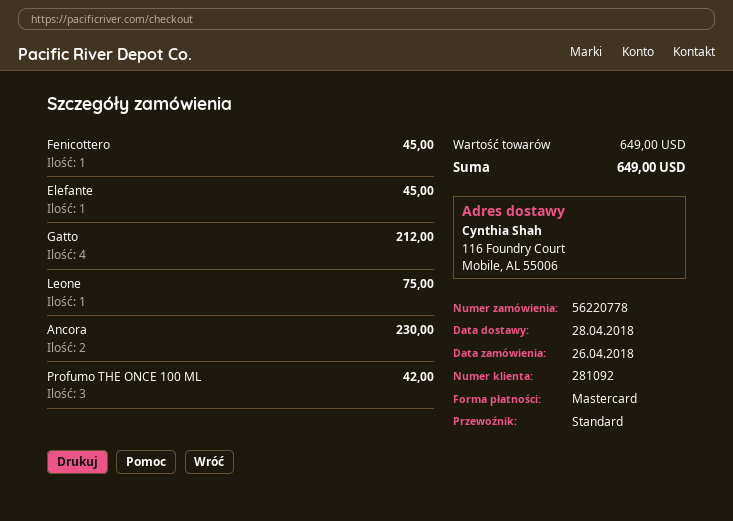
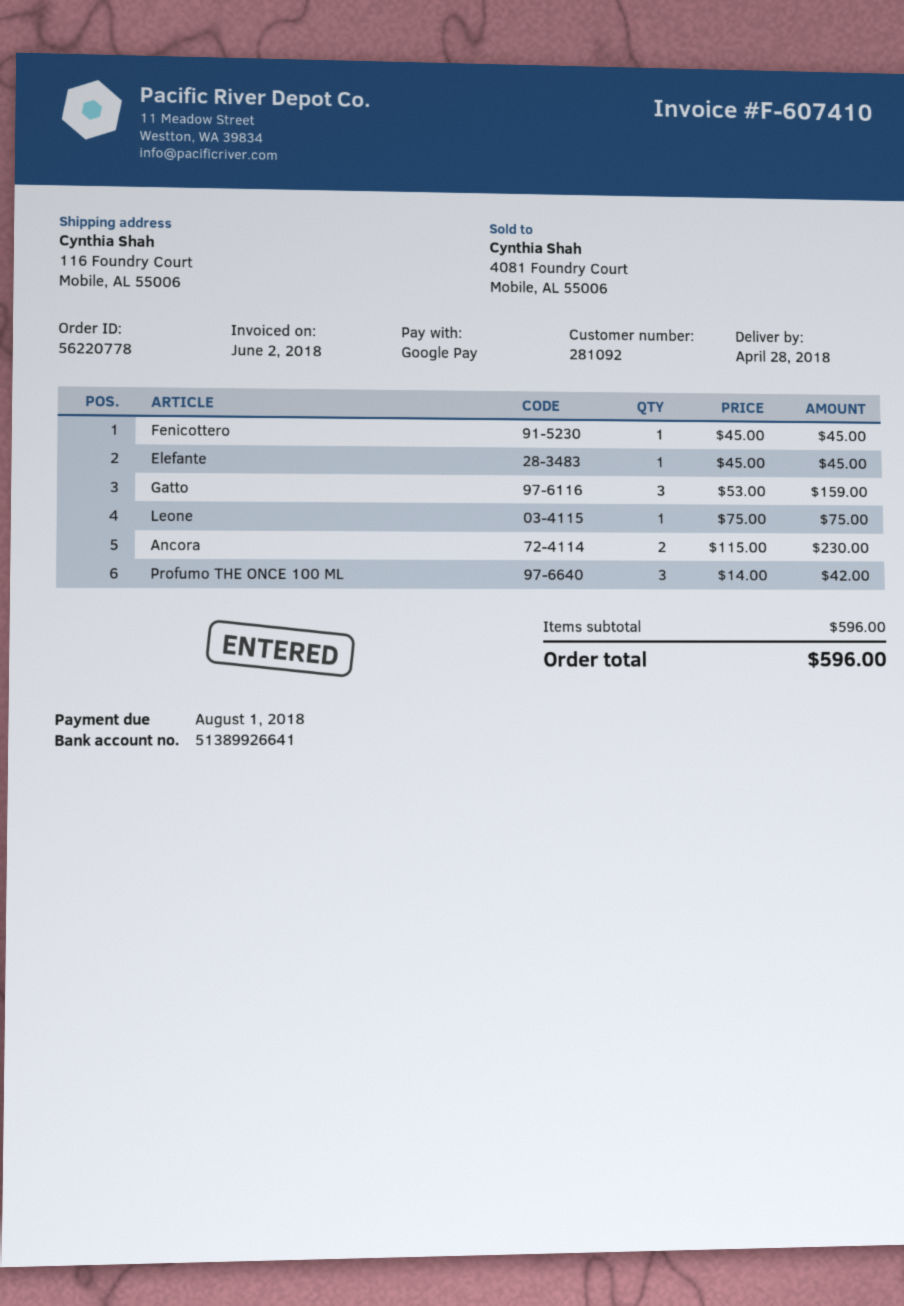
payment method: Mastercard -> Google Pay
Gatto: 4 for 212.00 -> 3 for 159.00
subtotal: 649.00 -> 596.00
total: 649.00 -> 596.00

